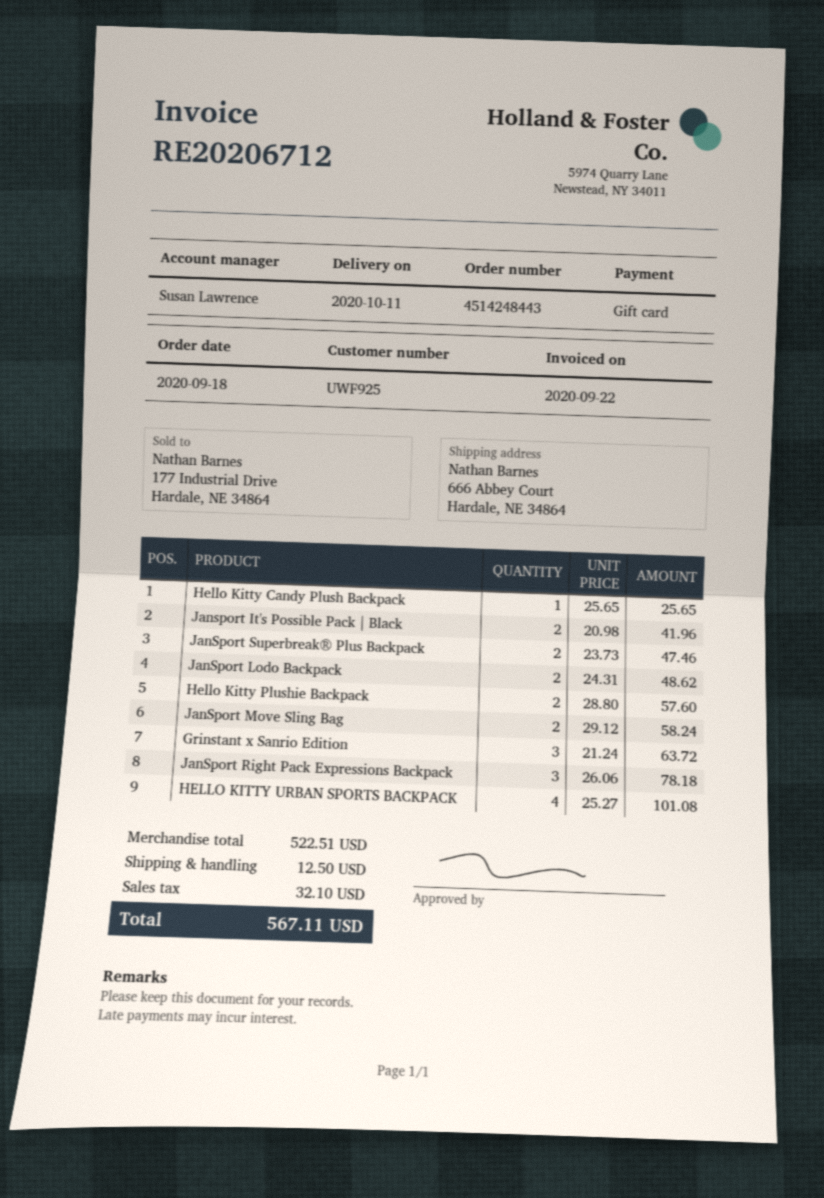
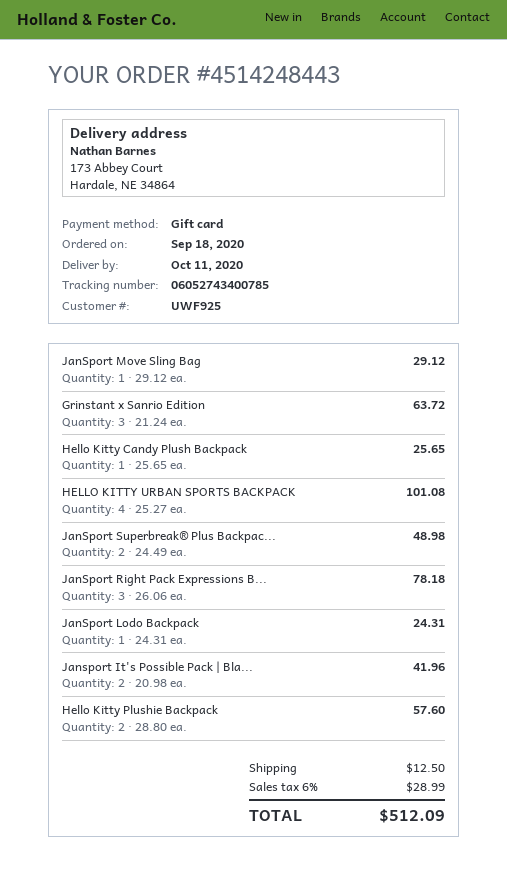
ship to: 666 Abbey Court, Hardale, NE 34864 -> 173 Abbey Court, Hardale, NE 34864
JanSport Superbreak® Plus Backpack: 2 x 23.73 = 47.46 -> 2 x 24.49 = 48.98
JanSport Lodo Backpack: 2 x 24.31 = 48.62 -> 1 x 24.31 = 24.31
JanSport Move Sling Bag: 2 x 29.12 = 58.24 -> 1 x 29.12 = 29.12
tax: 32.10 -> 28.99
total: 567.11 -> 512.09

